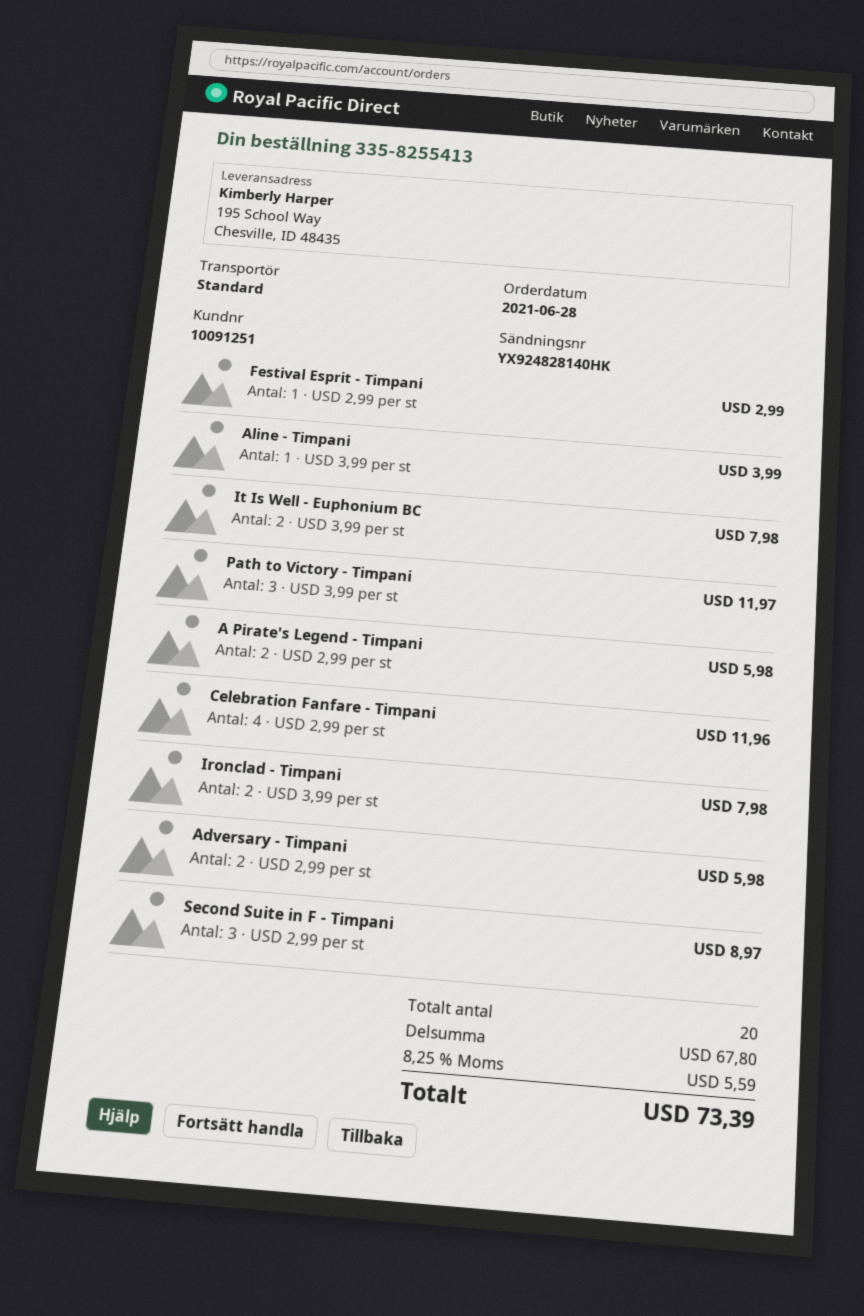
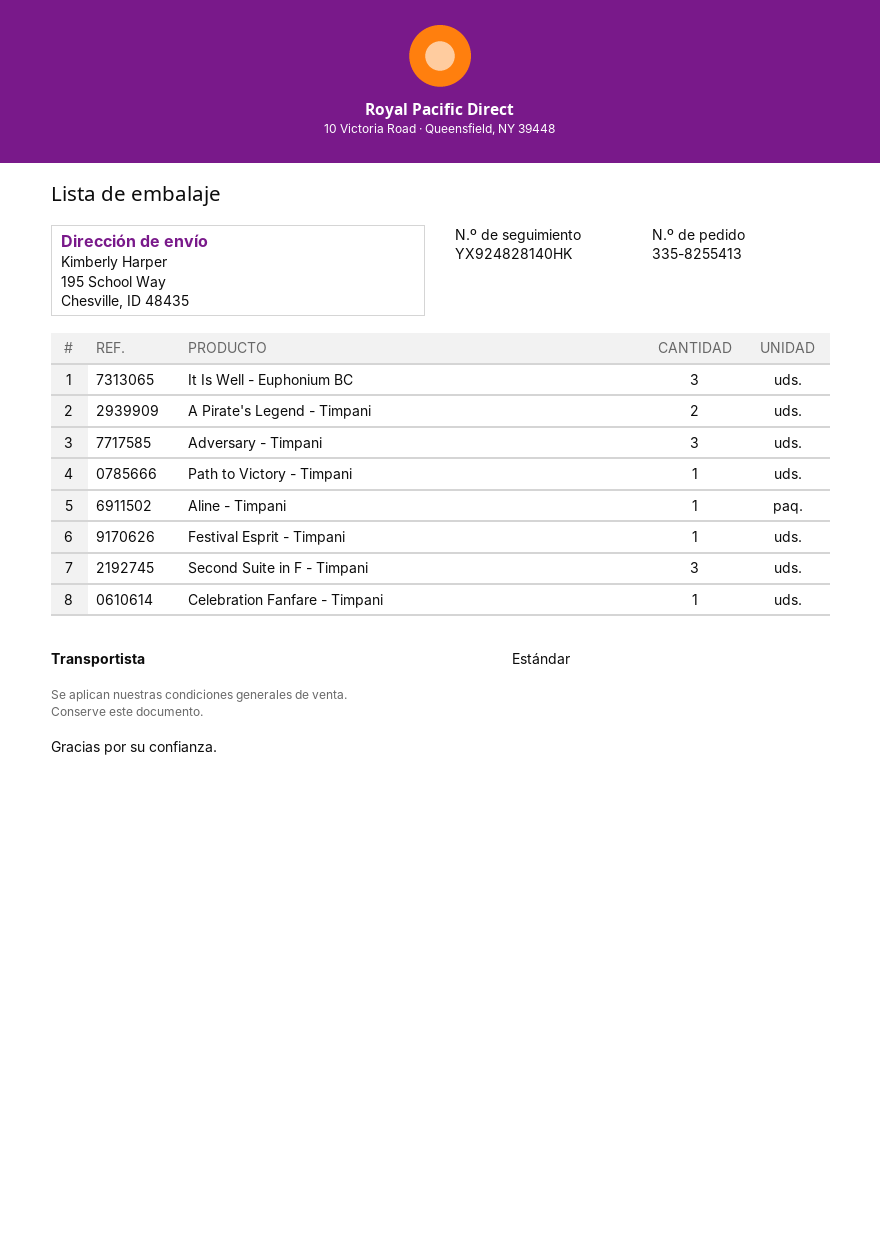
It Is Well - Euphonium BC: 2 -> 3
Path to Victory - Timpani: 3 -> 1
Celebration Fanfare - Timpani: 4 -> 1
Ironclad - Timpani: 2 -> none
Adversary - Timpani: 2 -> 3

